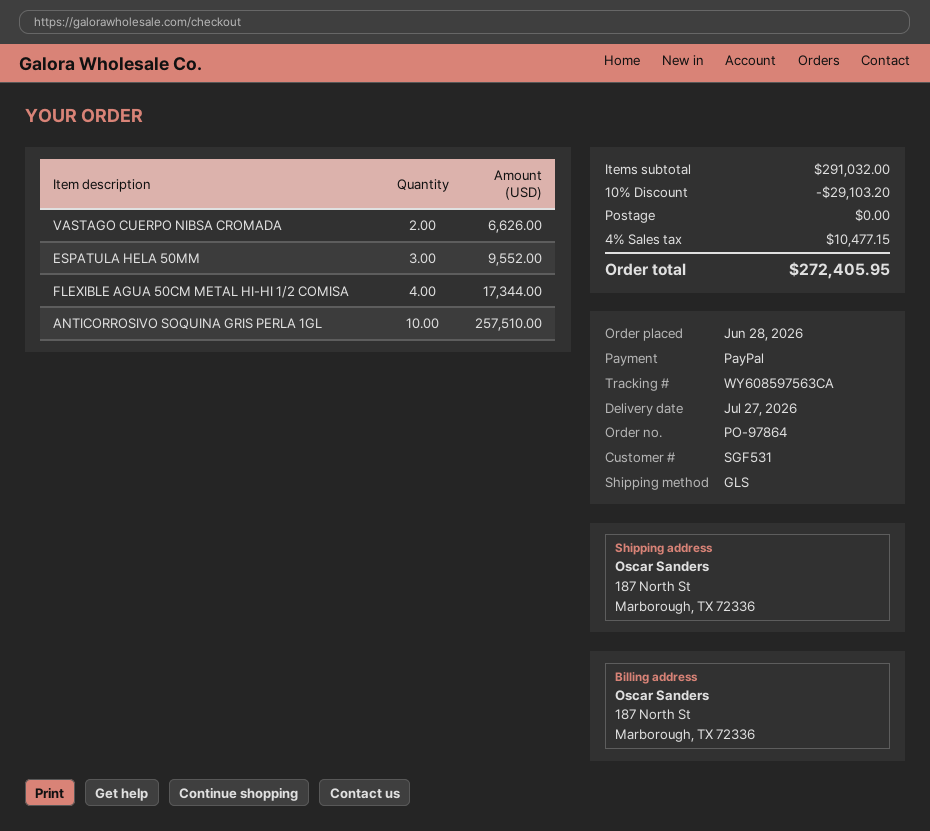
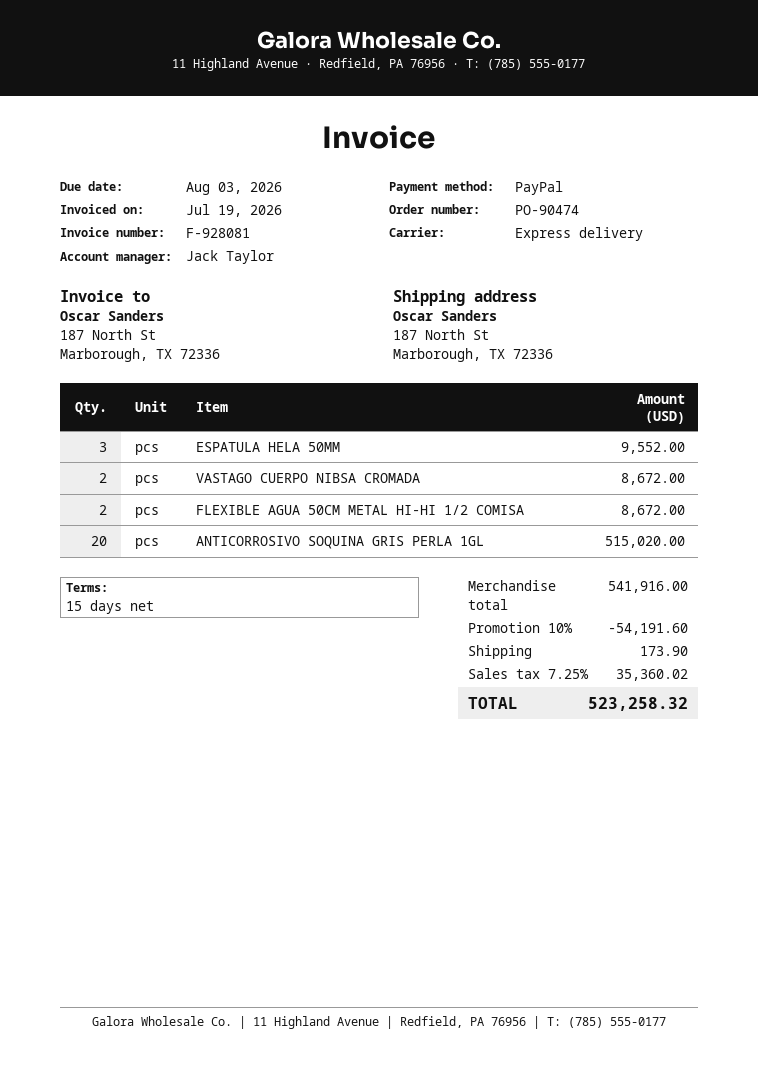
order number: PO-97864 -> PO-90474
shipping method: GLS -> express
VASTAGO CUERPO NIBSA CROMADA: 2 for 6626.00 -> 2 for 8672.00
FLEXIBLE AGUA 50CM METAL HI-HI 1/2 COMISA: 4 for 17344.00 -> 2 for 8672.00
ANTICORROSIVO SOQUINA GRIS PERLA 1GL: 10 for 257510.00 -> 20 for 515020.00
subtotal: 291032.00 -> 541916.00
discount: 10% = 29103.20 -> 10% = 54191.60
shipping: 0.00 -> 173.90
tax: 4% = 10477.15 -> 7.25% = 35360.02
total: 272405.95 -> 523258.32

